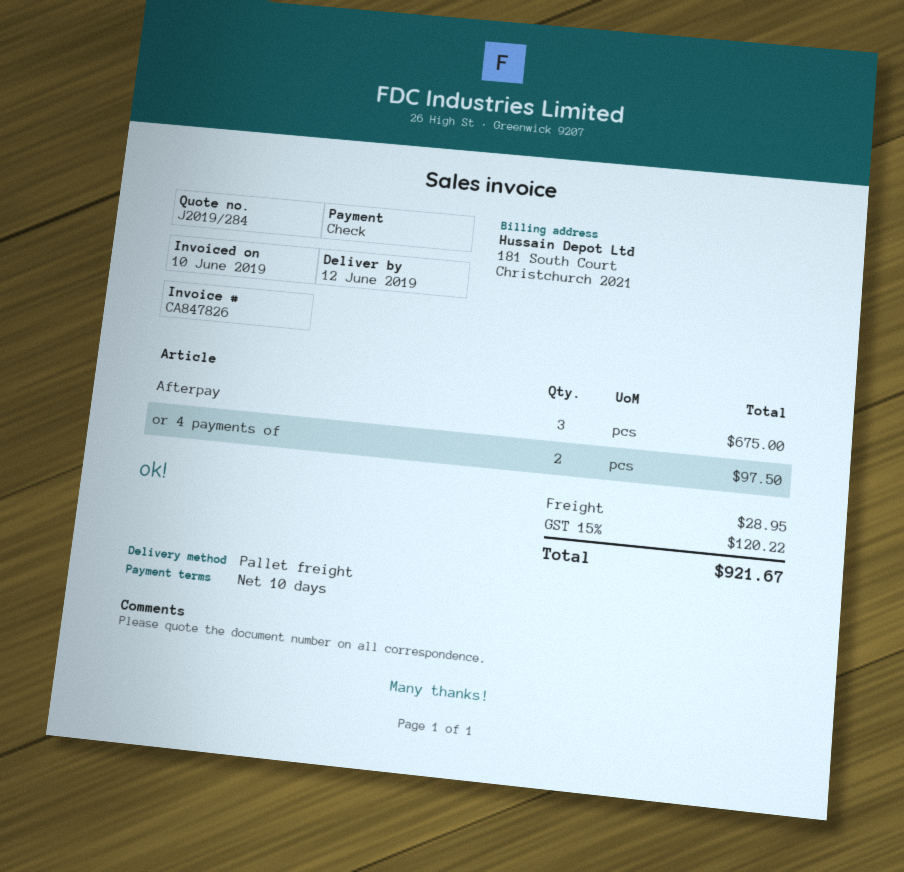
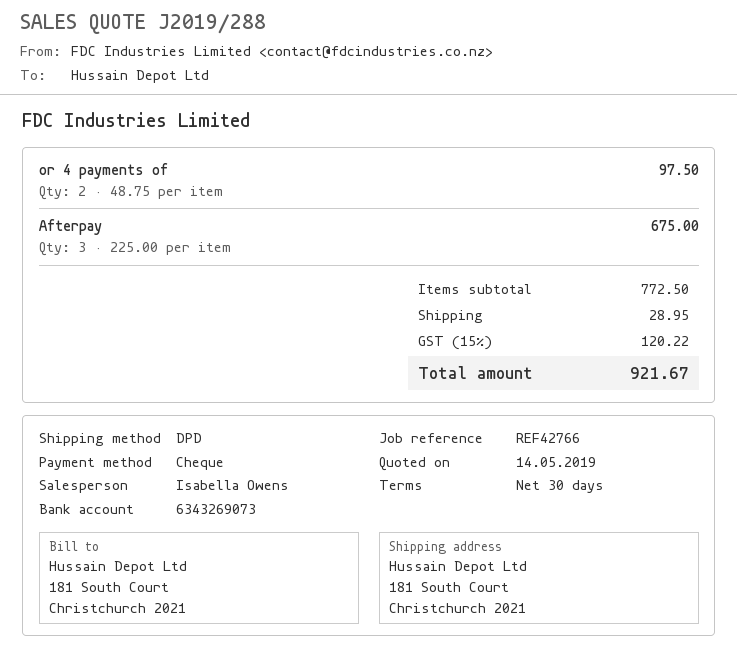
quote number: J2019/284 -> J2019/288
payment terms: 10 days -> 30 days
shipping method: pallet freight -> DPD

